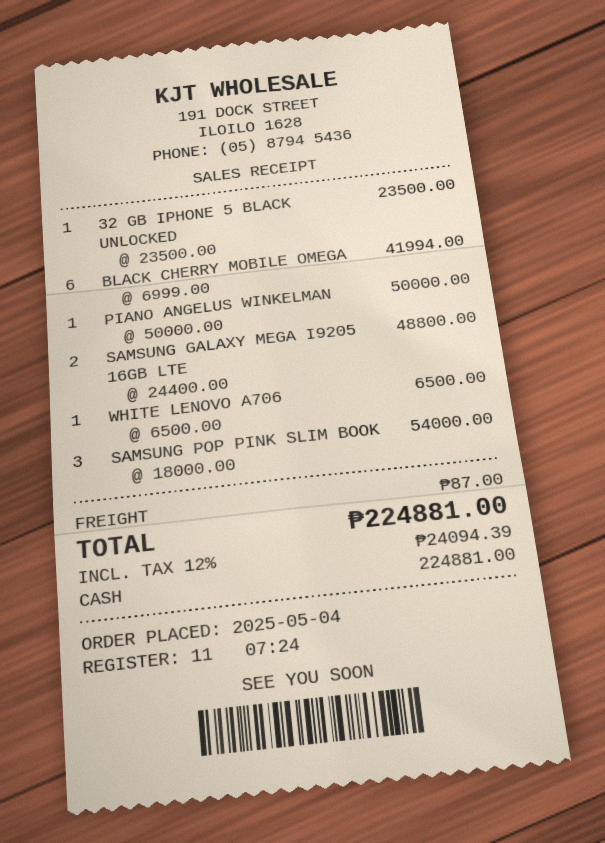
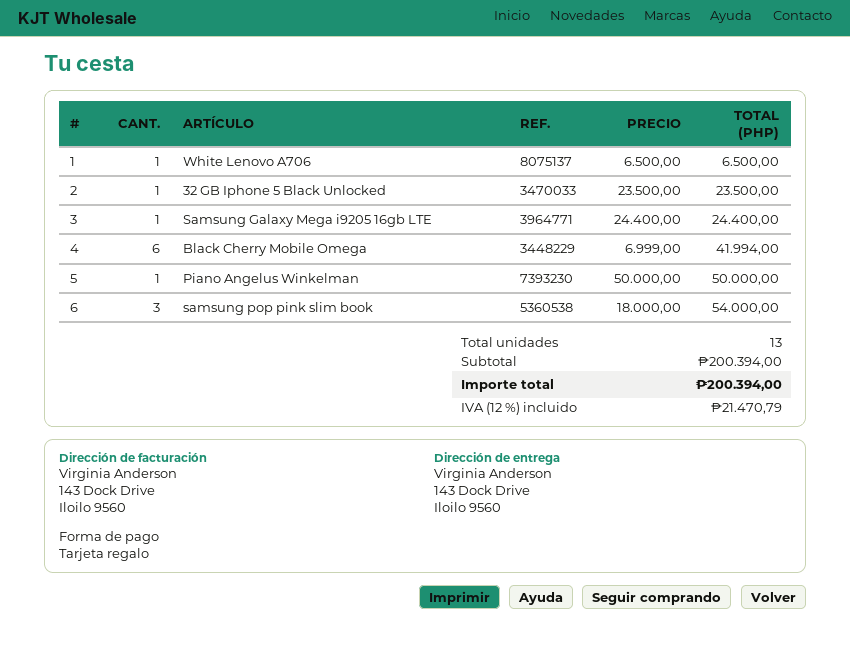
payment method: cash -> gift card
SAMSUNG GALAXY MEGA I9205 16GB LTE: 2 x 24400.00 = 48800.00 -> 1 x 24400.00 = 24400.00
shipping: 87.00 -> none
tax: 12% = 24094.39 -> 12% = 21470.79
total: 224881.00 -> 200394.00

